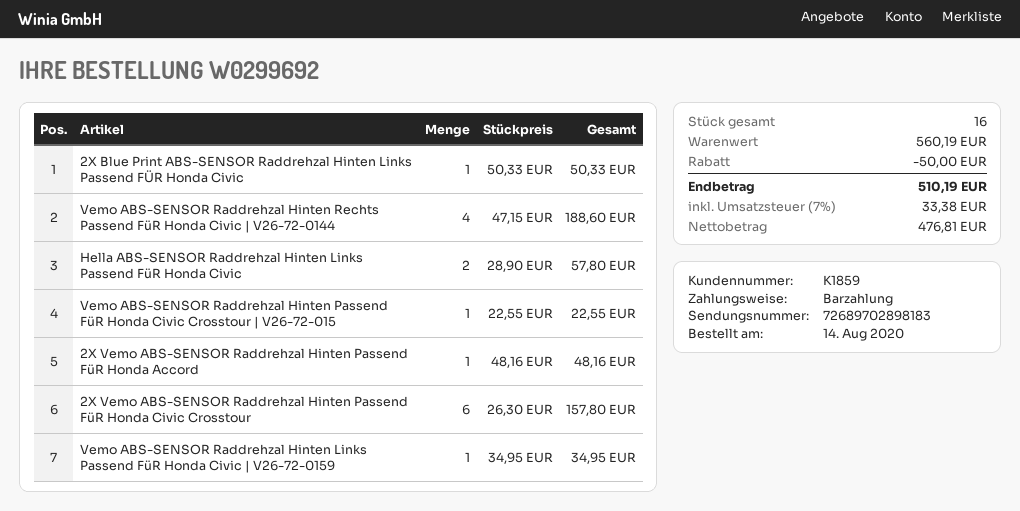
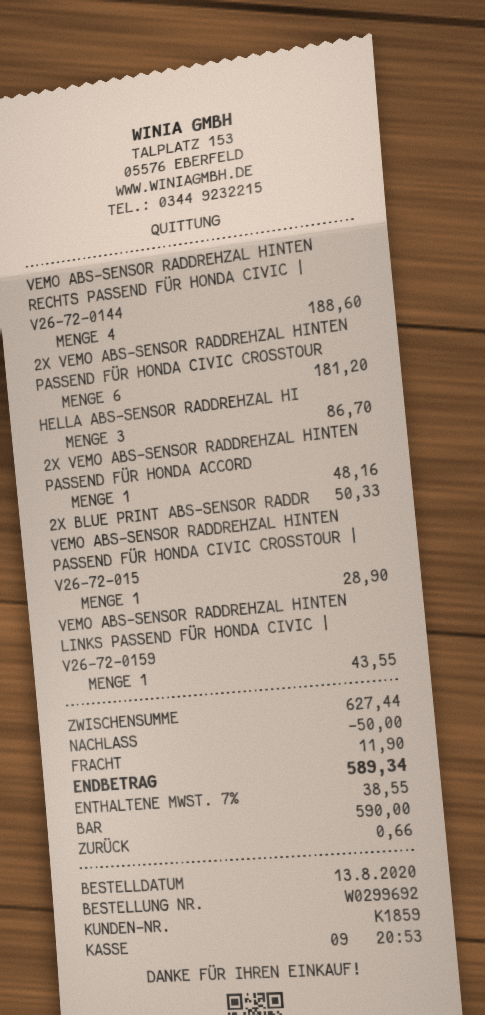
order date: 2020-08-14 -> 2020-08-13
Hella ABS-SENSOR Raddrehzal Hinten Links Passend FüR Honda Civic: 2 for 57.80 -> 3 for 86.70
Vemo ABS-SENSOR Raddrehzal Hinten Passend FüR Honda Civic Crosstour | V26-72-015: 1 for 22.55 -> 1 for 28.90
2X Vemo ABS-SENSOR Raddrehzal Hinten Passend FüR Honda Civic Crosstour: 6 for 157.80 -> 6 for 181.20
Vemo ABS-SENSOR Raddrehzal Hinten Links Passend FüR Honda Civic | V26-72-0159: 1 for 34.95 -> 1 for 43.55
subtotal: 560.19 -> 627.44
shipping: none -> 11.90
tax: 7% = 33.38 -> 7% = 38.55
total: 510.19 -> 589.34

